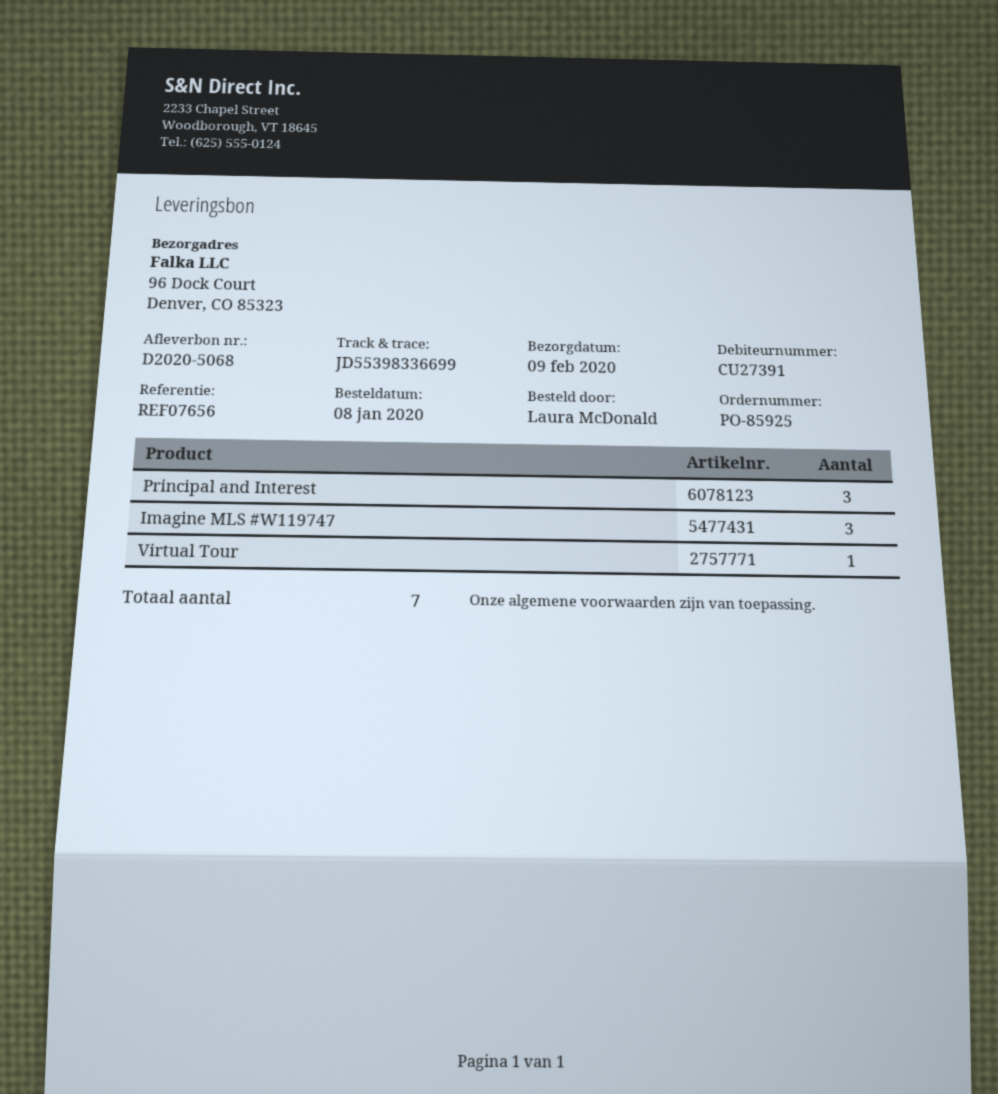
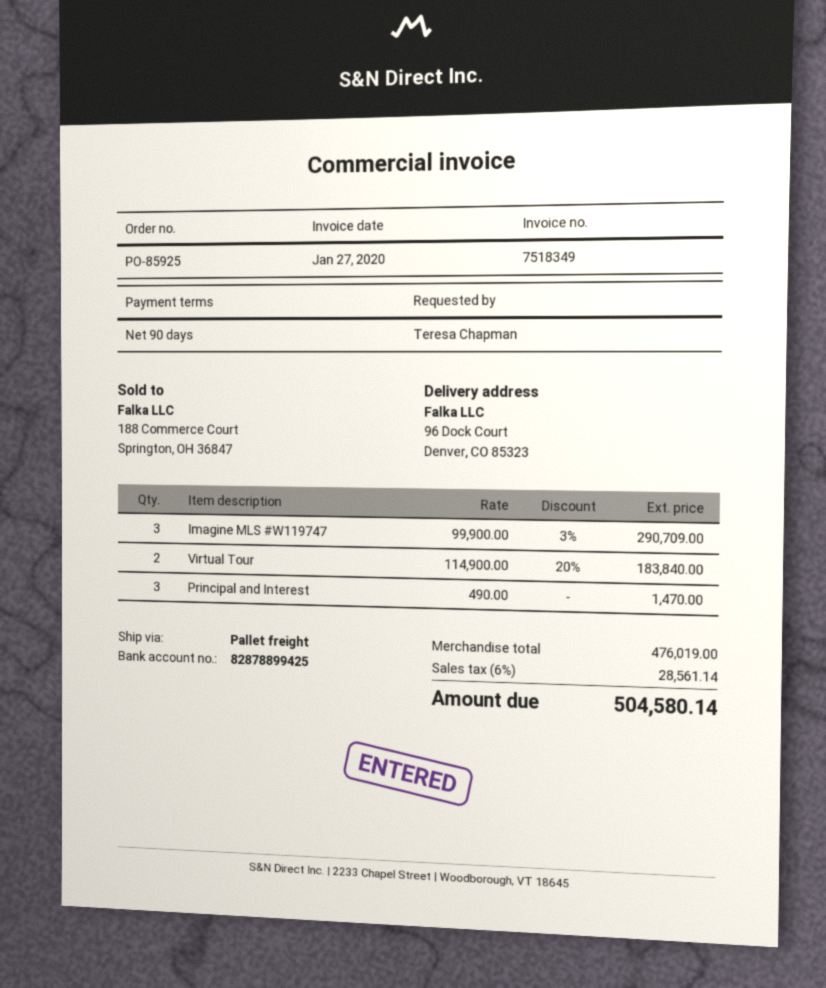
ordered by: Laura McDonald -> Teresa Chapman
Virtual Tour: 1 -> 2

